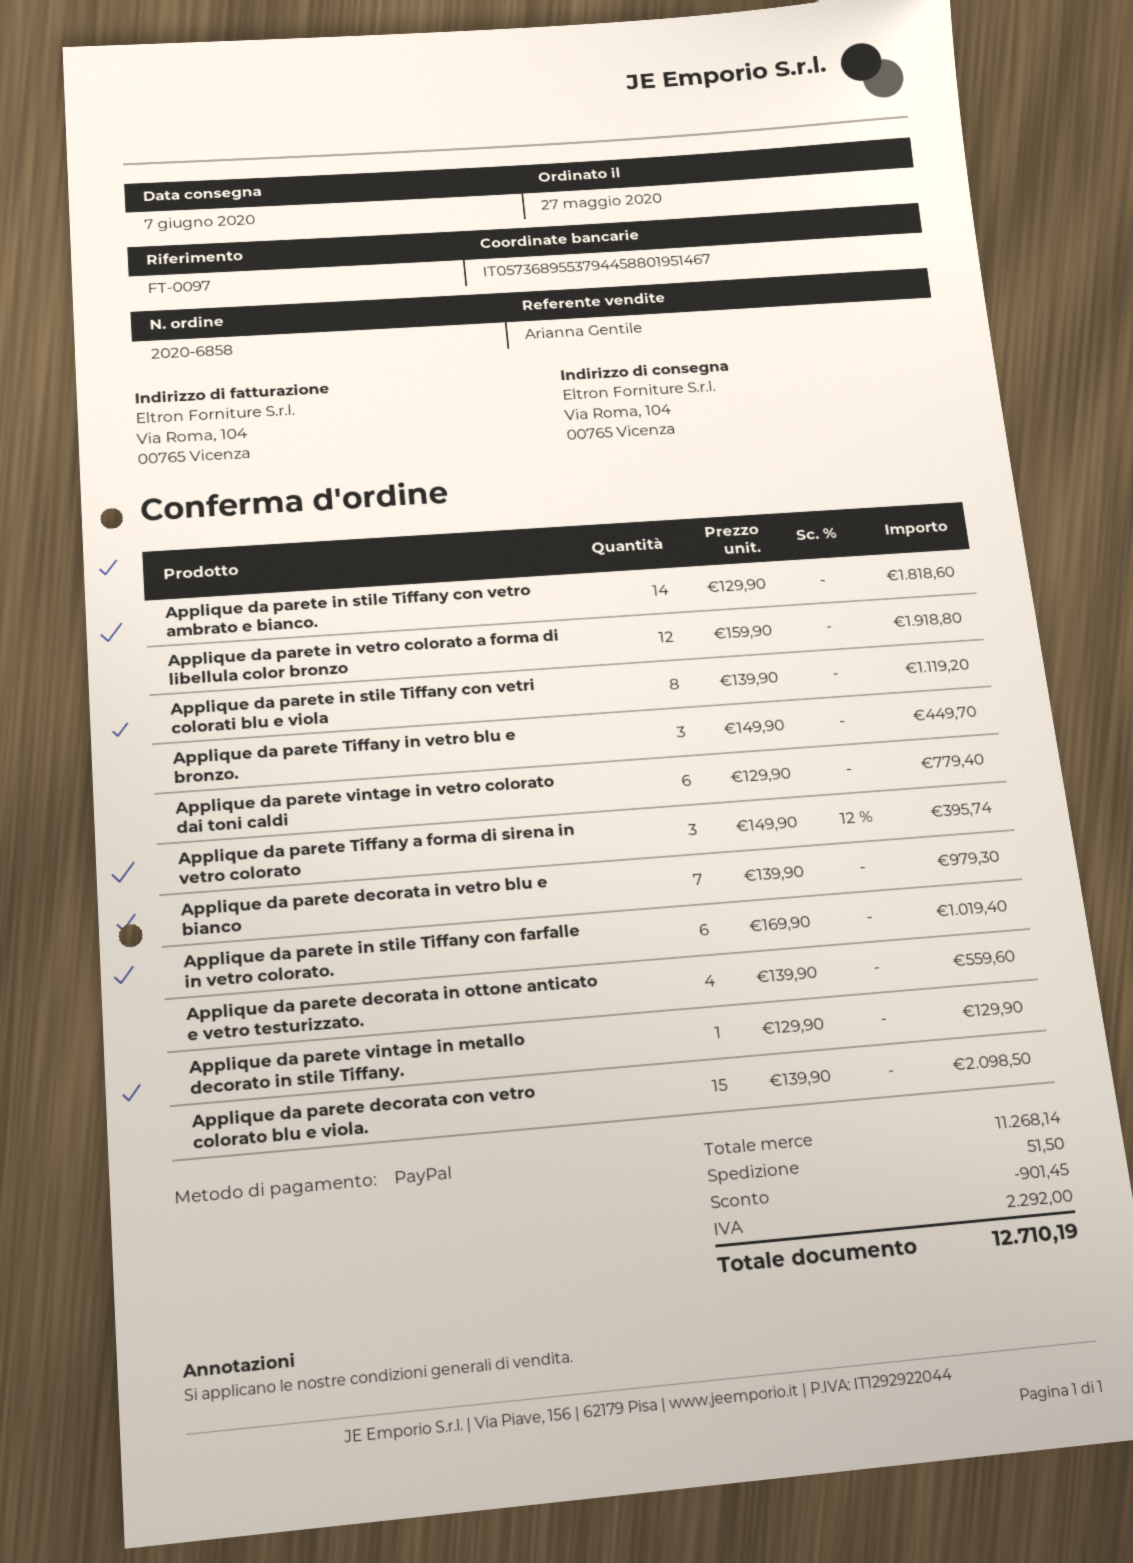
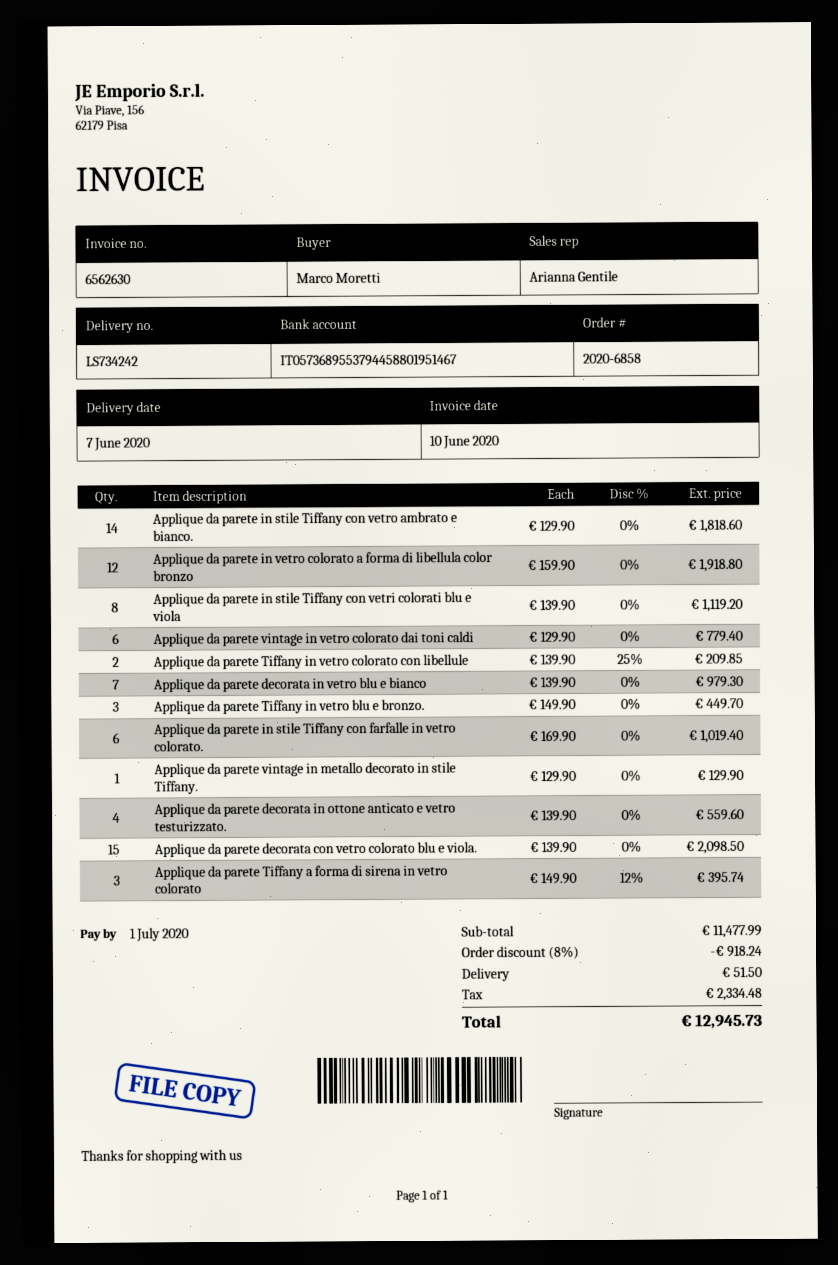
Applique da parete Tiffany in vetro colorato con libellule: none -> 2 x 139.90 - 25% = 209.85
subtotal: 11268.14 -> 11477.99
discount: 901.45 -> 918.24
tax: 2292.00 -> 2334.48
total: 12710.19 -> 12945.73

